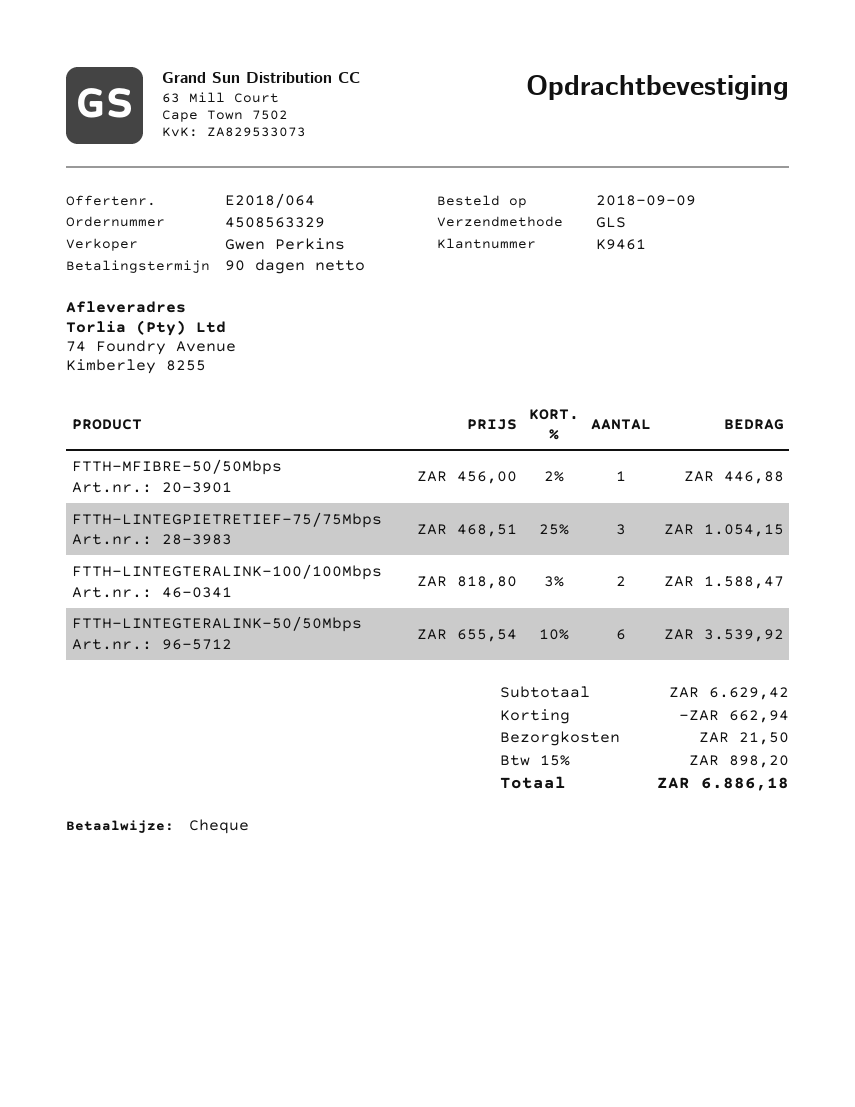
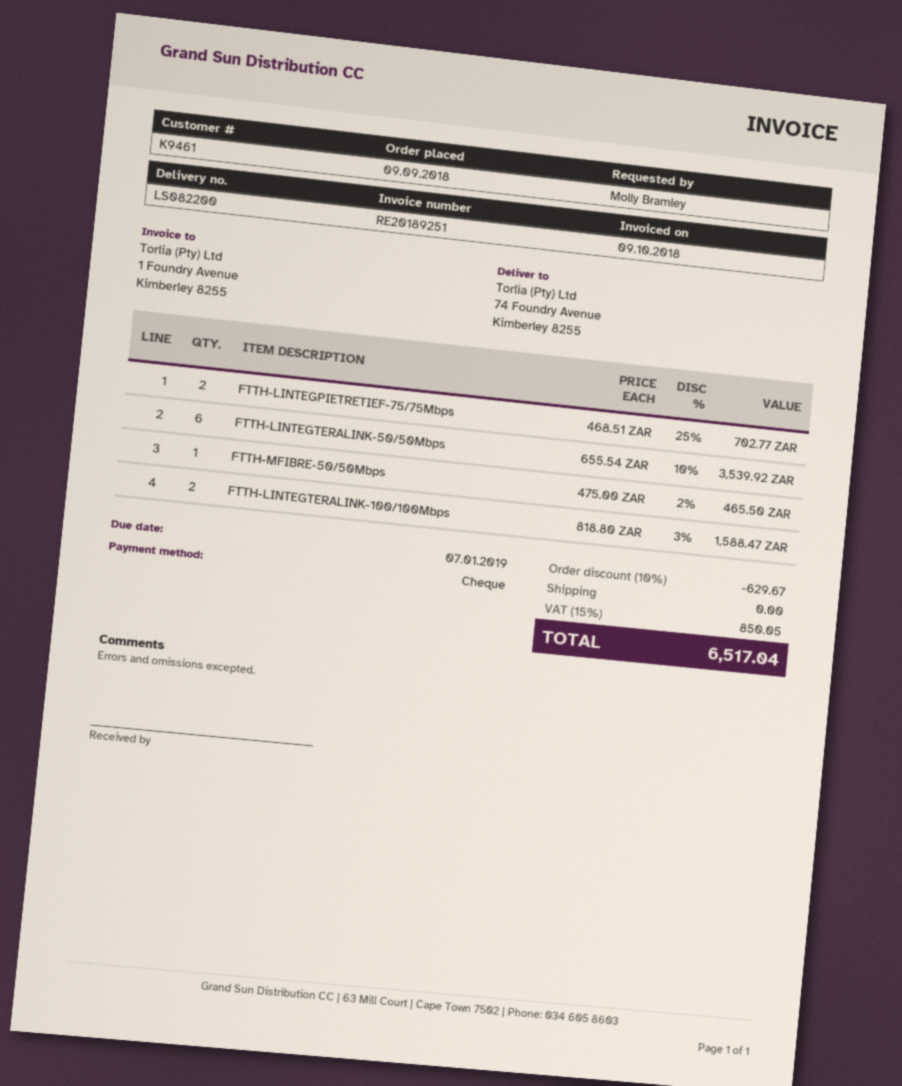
FTTH-MFIBRE-50/50Mbps: 1 x 456.00 - 2% = 446.88 -> 1 x 475.00 - 2% = 465.50
FTTH-LINTEGPIETRETIEF-75/75Mbps: 3 x 468.51 - 25% = 1054.15 -> 2 x 468.51 - 25% = 702.77
discount: 662.94 -> 629.67
shipping: 21.50 -> 0.00
tax: 15% = 898.20 -> 15% = 850.05
total: 6886.18 -> 6517.04

